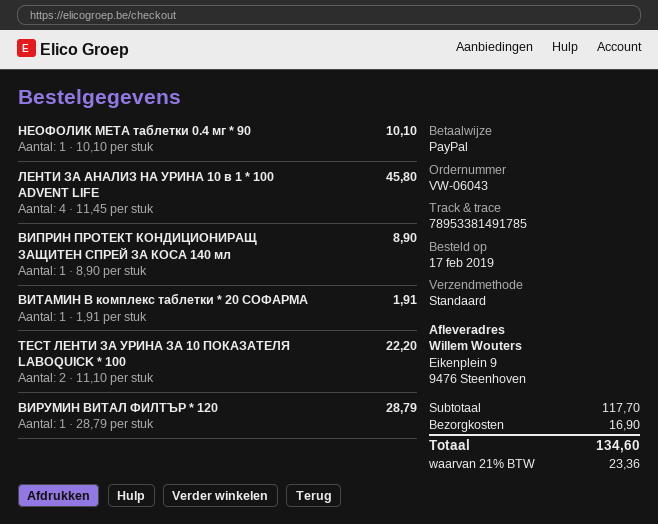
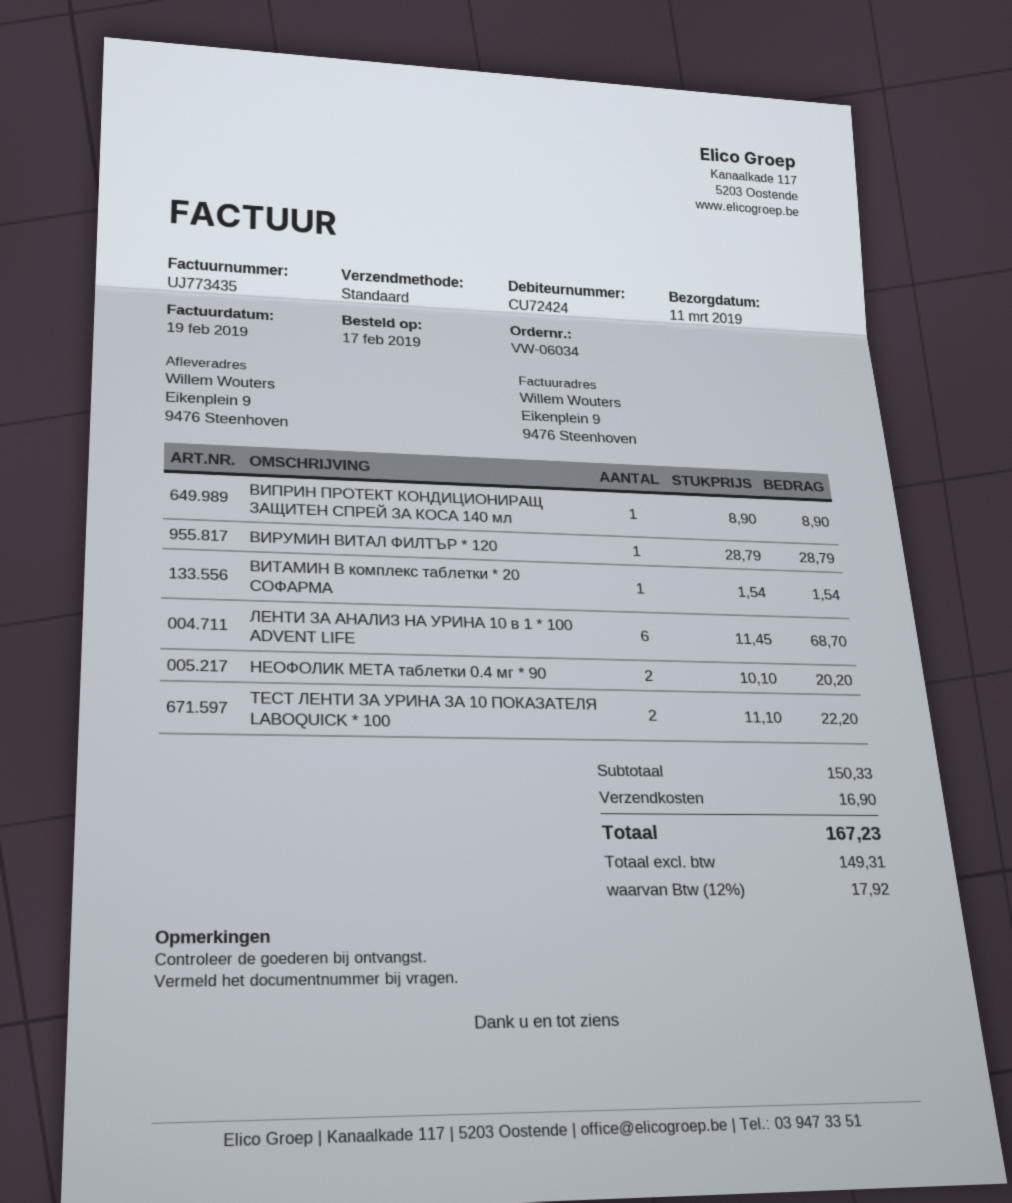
order number: VW-06043 -> VW-06034
НЕОФОЛИК МЕТА таблетки 0.4 мг * 90: 1 x 10.10 = 10.10 -> 2 x 10.10 = 20.20
ЛЕНТИ ЗА АНАЛИЗ НА УРИНА 10 в 1 * 100 ADVENT LIFE: 4 x 11.45 = 45.80 -> 6 x 11.45 = 68.70
ВИТАМИН B комплекс таблетки * 20 СОФАРМА: 1 x 1.91 = 1.91 -> 1 x 1.54 = 1.54
subtotal: 117.70 -> 150.33
tax: 21% = 23.36 -> 12% = 17.92
total: 134.60 -> 167.23

